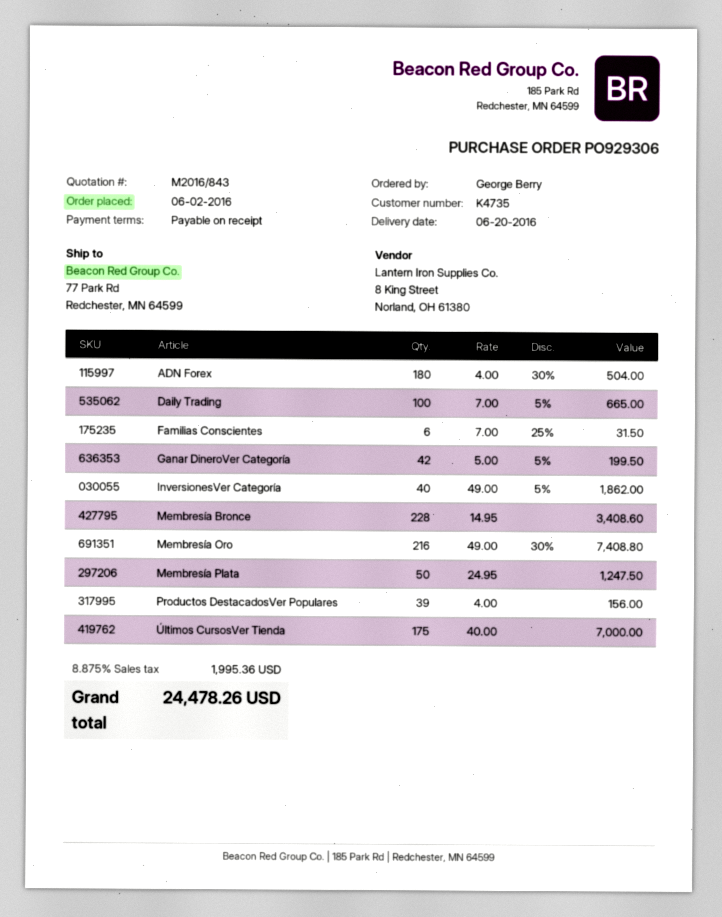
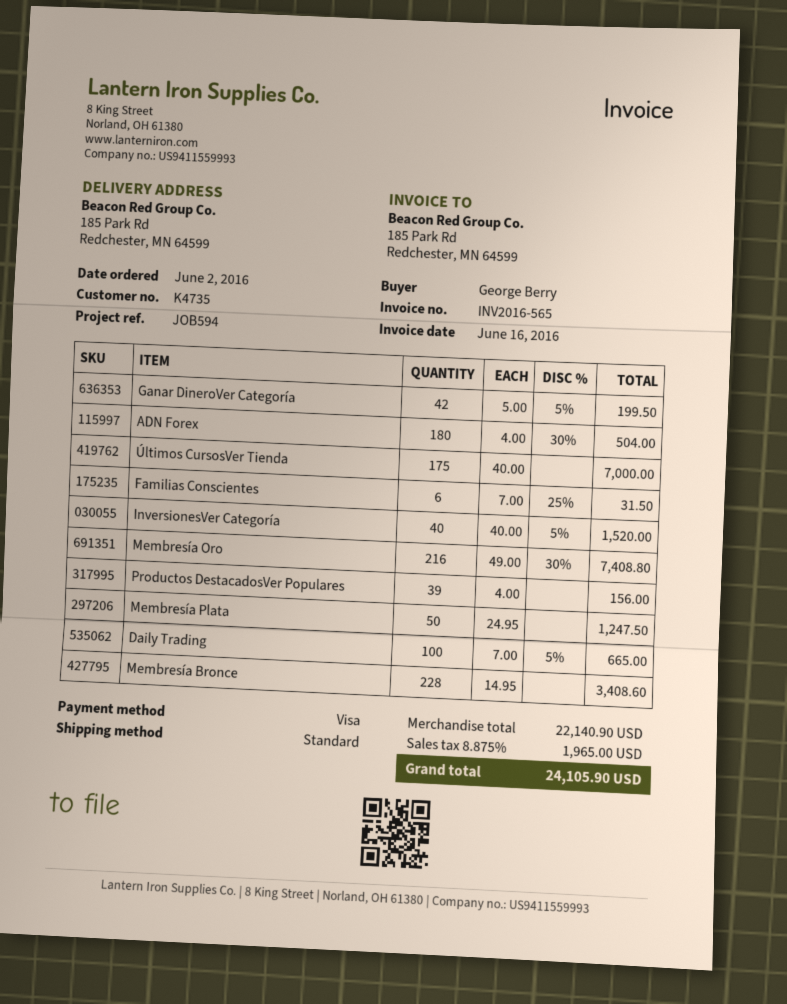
ship to: 77 Park Rd, Redchester, MN 64599 -> 185 Park Rd, Redchester, MN 64599
InversionesVer Categoría: 40 x 49.00 - 5% = 1862.00 -> 40 x 40.00 - 5% = 1520.00
tax: 8.875% = 1995.36 -> 8.875% = 1965.00
total: 24478.26 -> 24105.90

